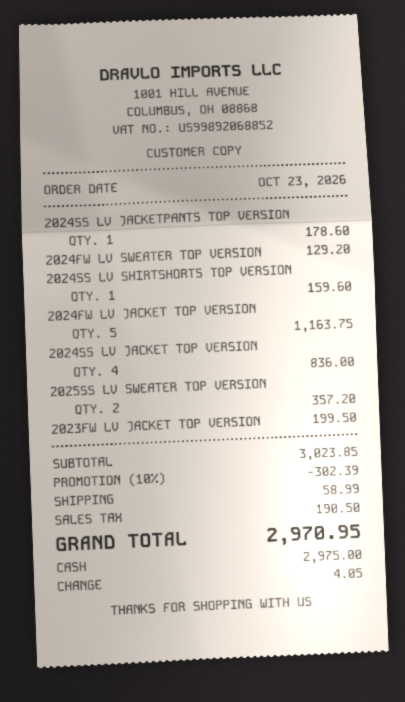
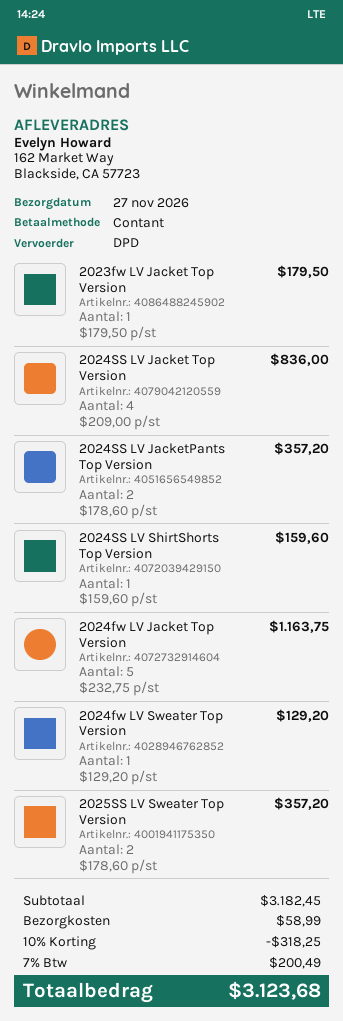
2024SS LV JACKETPANTS TOP VERSION: 1 for 178.60 -> 2 for 357.20
2023FW LV JACKET TOP VERSION: 1 for 199.50 -> 1 for 179.50
subtotal: 3023.85 -> 3182.45
discount: 10% = 302.39 -> 10% = 318.25
tax: 190.50 -> 200.49
total: 2970.95 -> 3123.68

